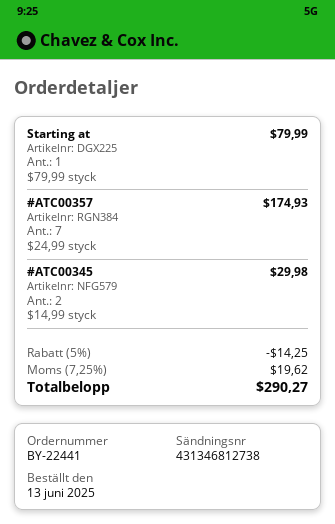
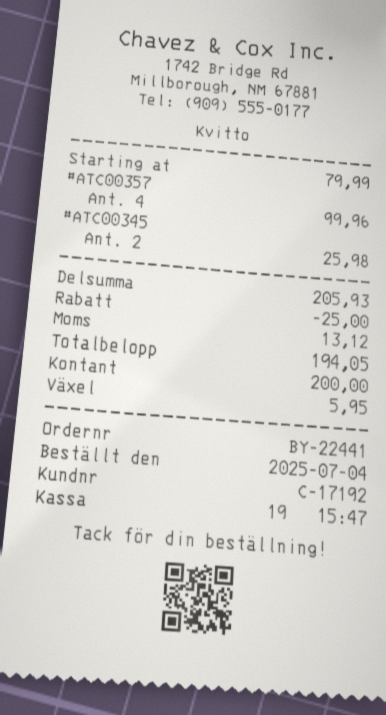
order date: 2025-06-13 -> 2025-07-04
#ATC00357: 7 for 174.93 -> 4 for 99.96
#ATC00345: 2 for 29.98 -> 2 for 25.98
discount: 14.25 -> 25.00
tax: 19.62 -> 13.12
total: 290.27 -> 194.05

